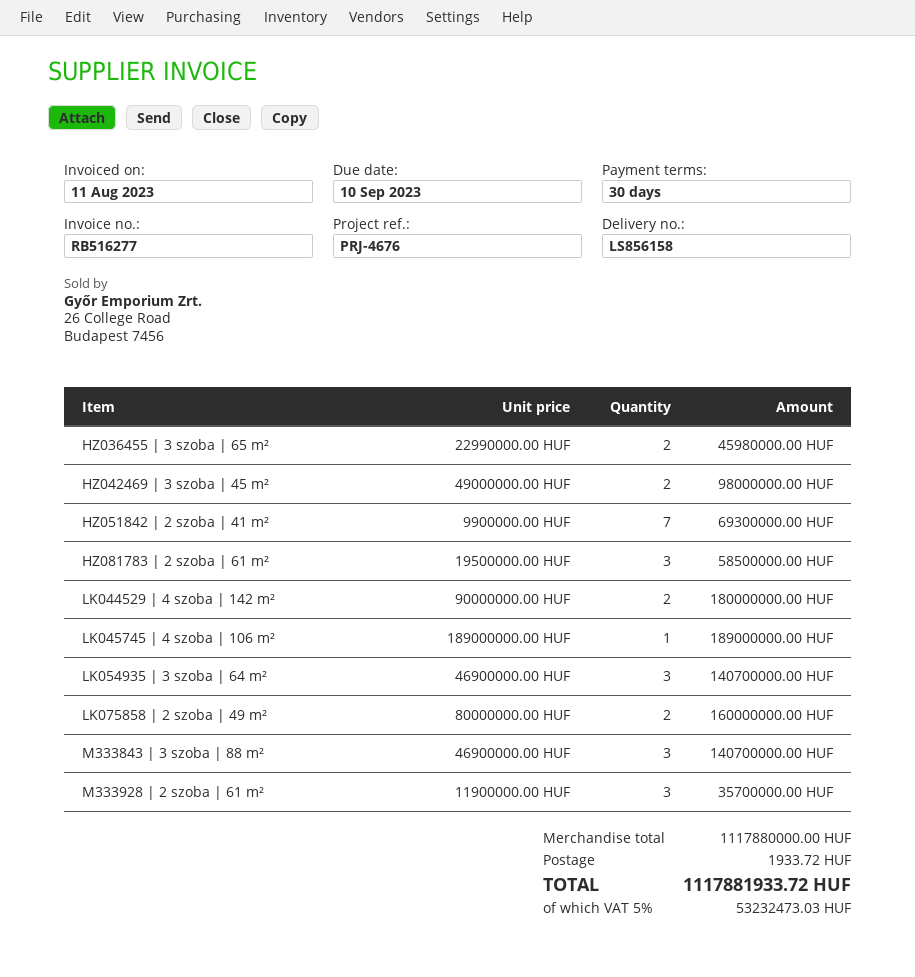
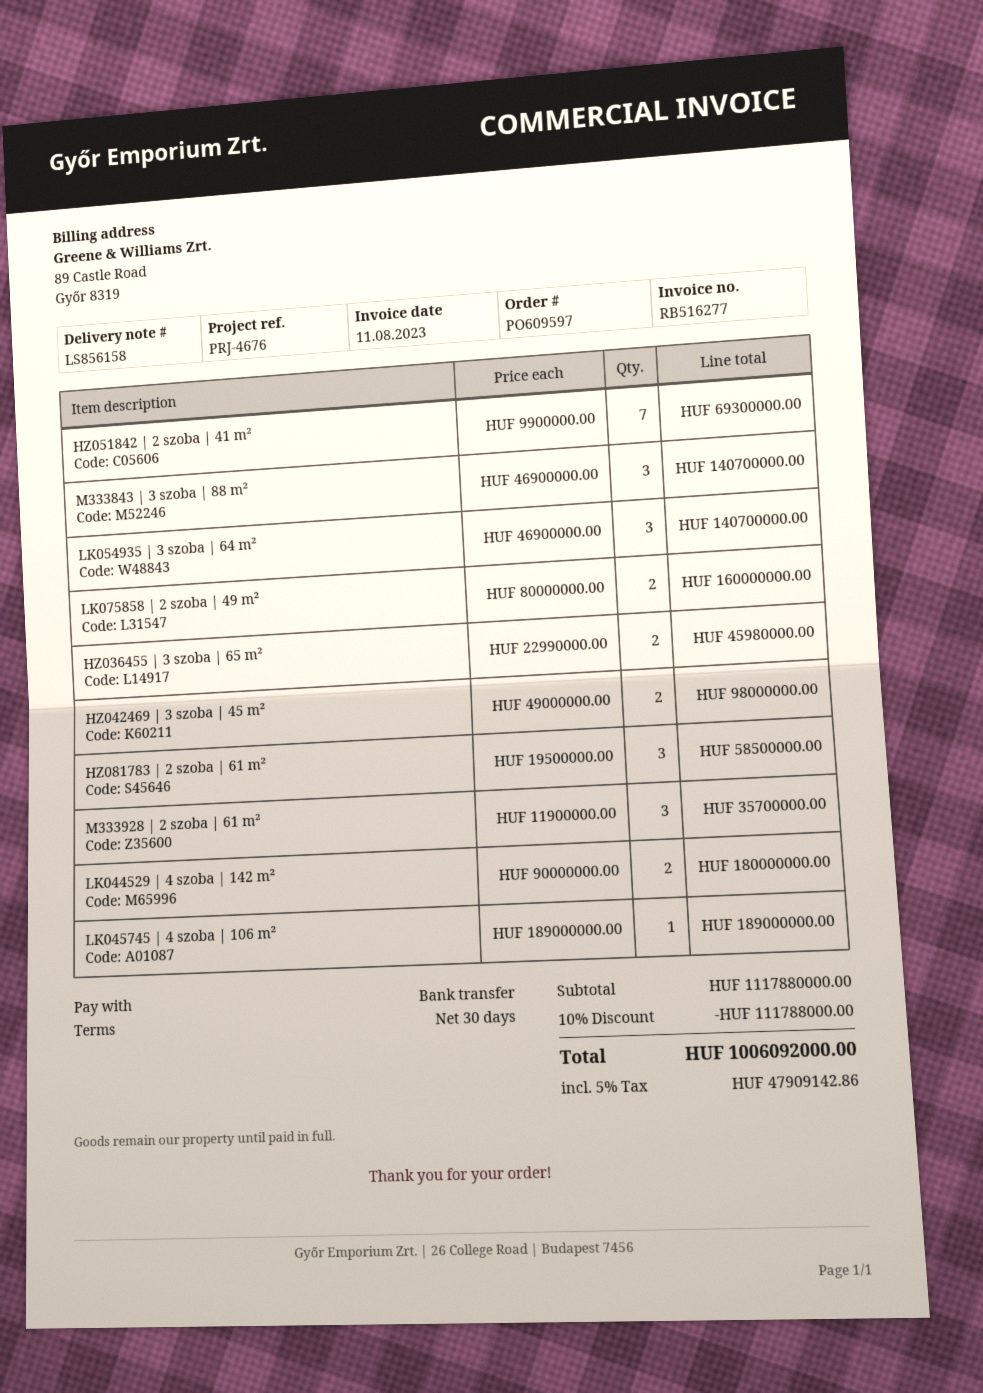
discount: none -> 10% = 111788000.00
shipping: 1933.72 -> none
tax: 5% = 53232473.03 -> 5% = 47909142.86
total: 1117881933.72 -> 1006092000.00

